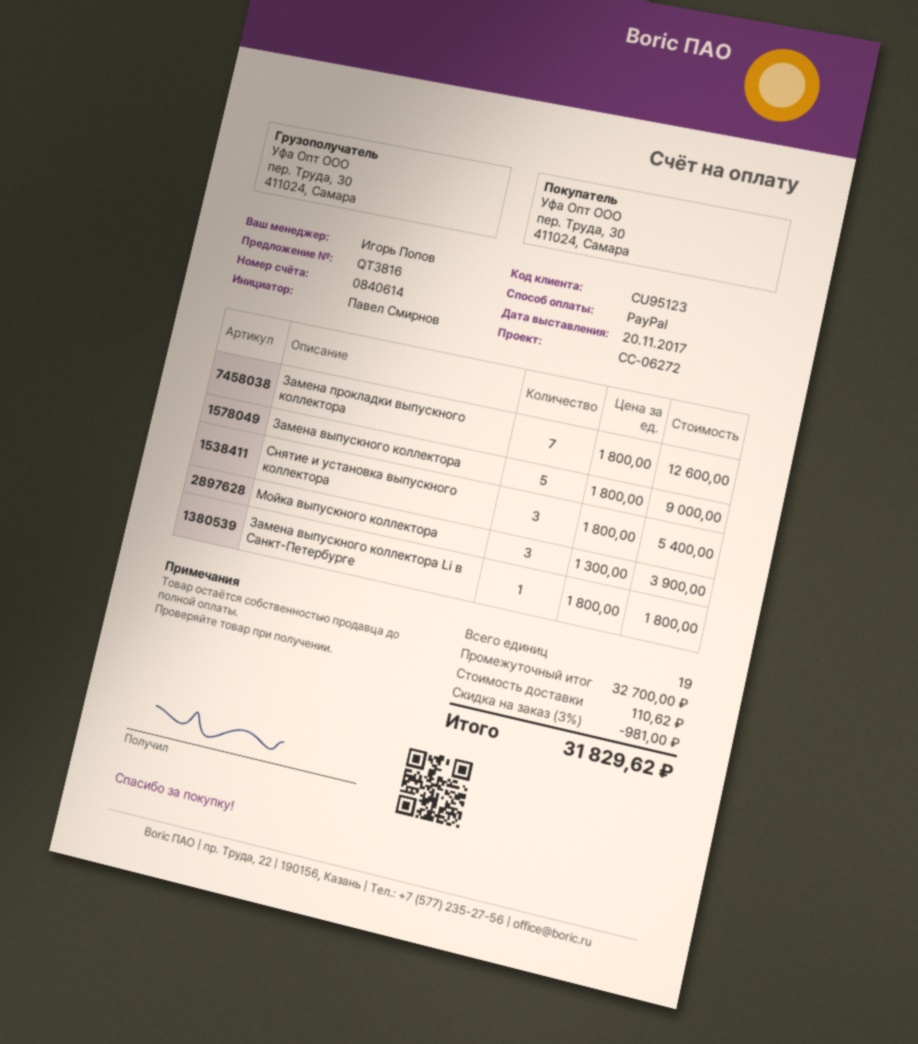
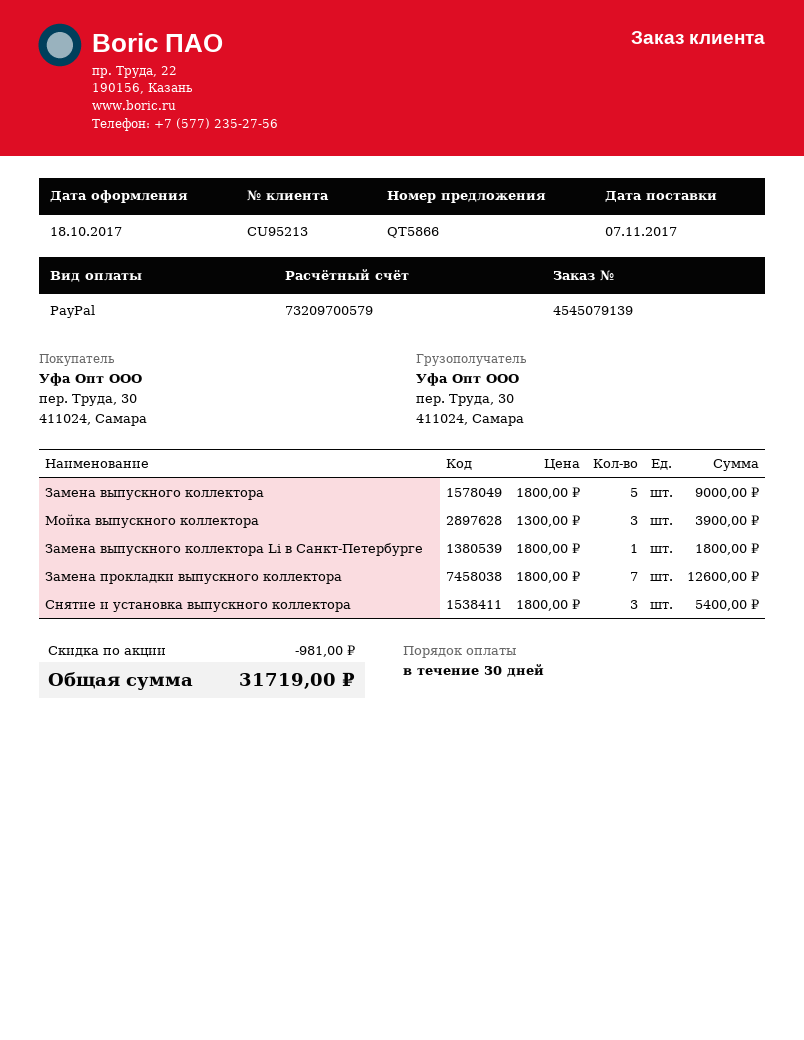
quote number: QT3816 -> QT5866
customer number: CU95123 -> CU95213
shipping: 110.62 -> none
total: 31829.62 -> 31719.00

